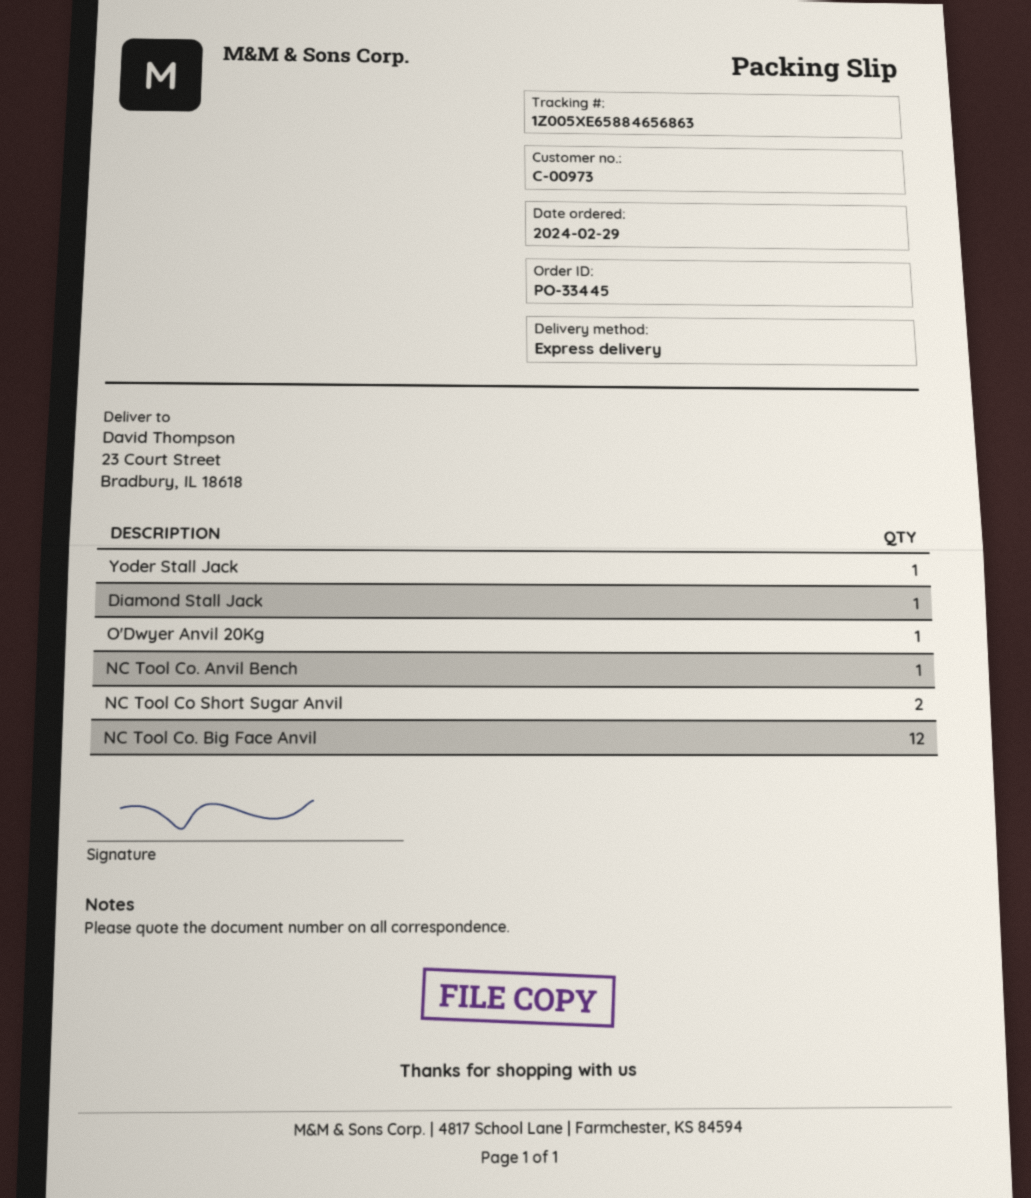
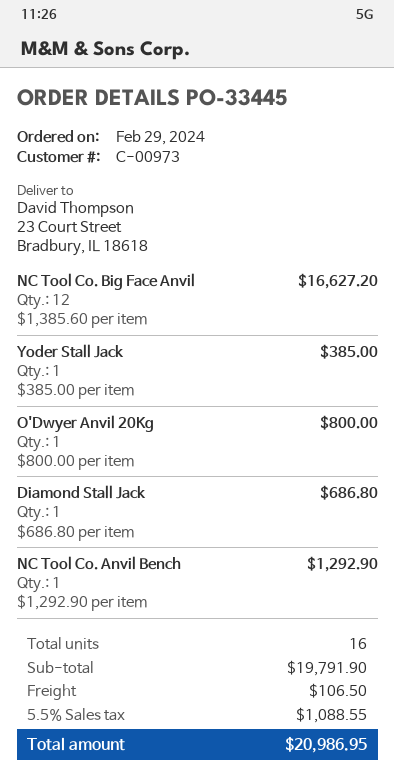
NC Tool Co Short Sugar Anvil: 2 -> none

